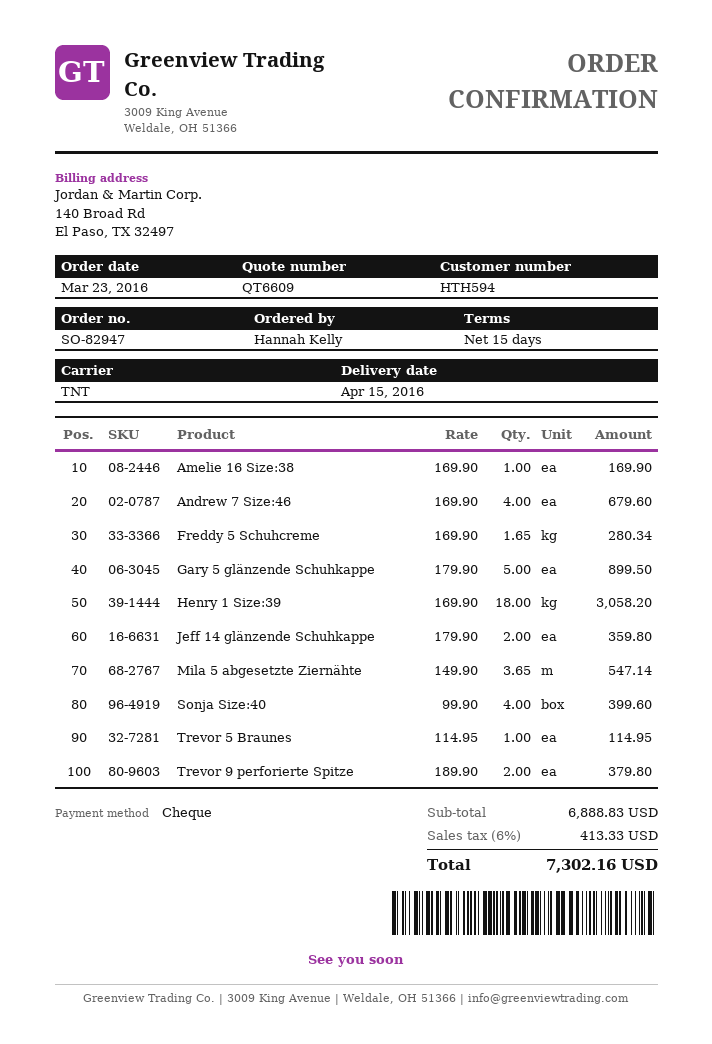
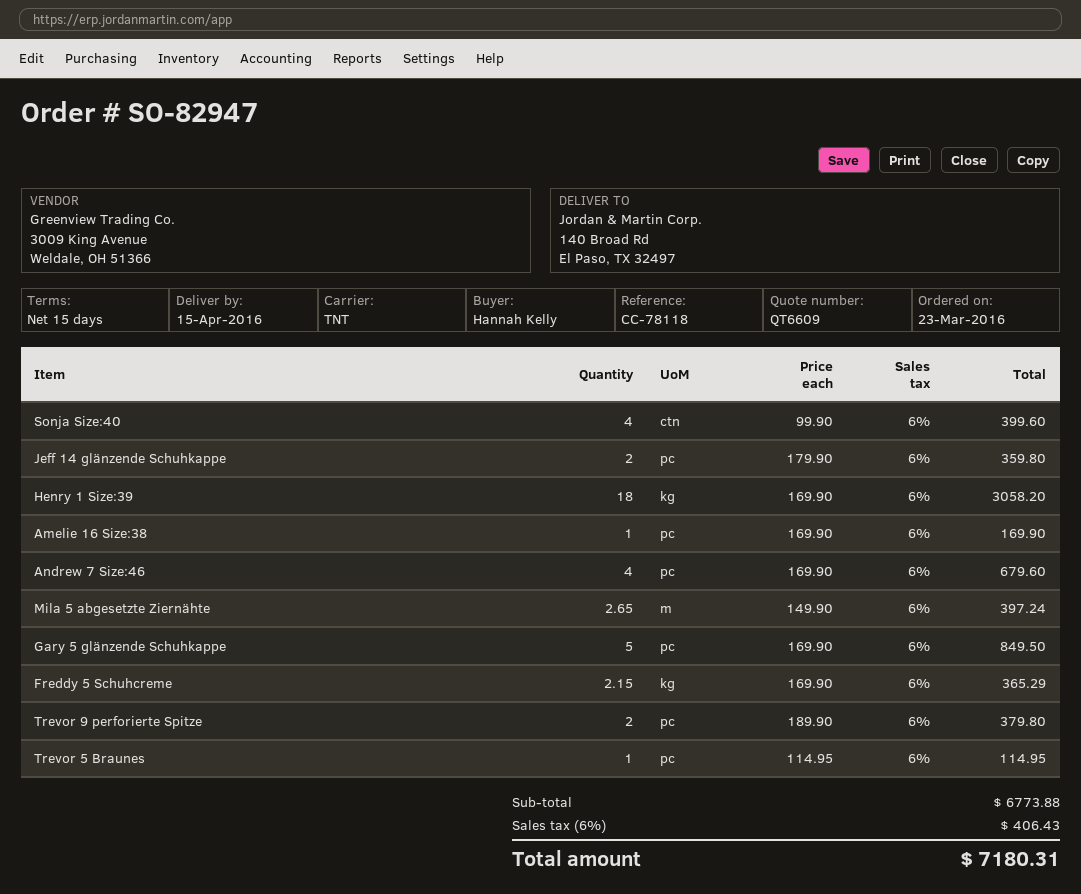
Freddy 5 Schuhcreme: 1.65 x 169.90 = 280.34 -> 2.15 x 169.90 = 365.29
Gary 5 glänzende Schuhkappe: 5 x 179.90 = 899.50 -> 5 x 169.90 = 849.50
Mila 5 abgesetzte Ziernähte: 3.65 x 149.90 = 547.14 -> 2.65 x 149.90 = 397.24
subtotal: 6888.83 -> 6773.88
tax: 6% = 413.33 -> 6% = 406.43
total: 7302.16 -> 7180.31

